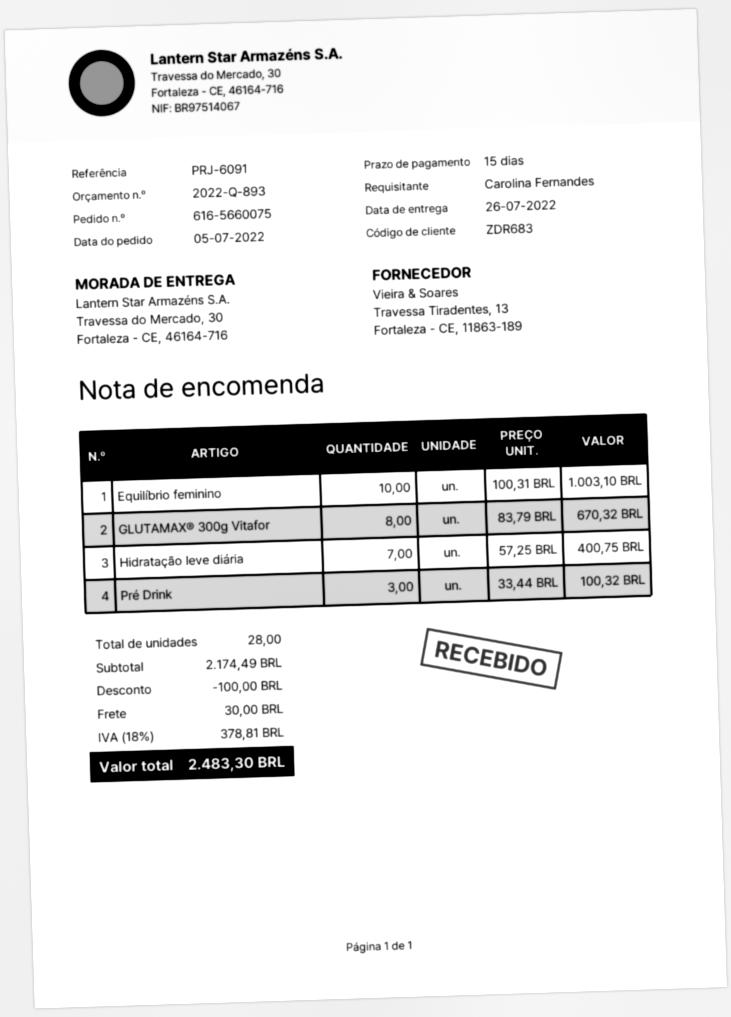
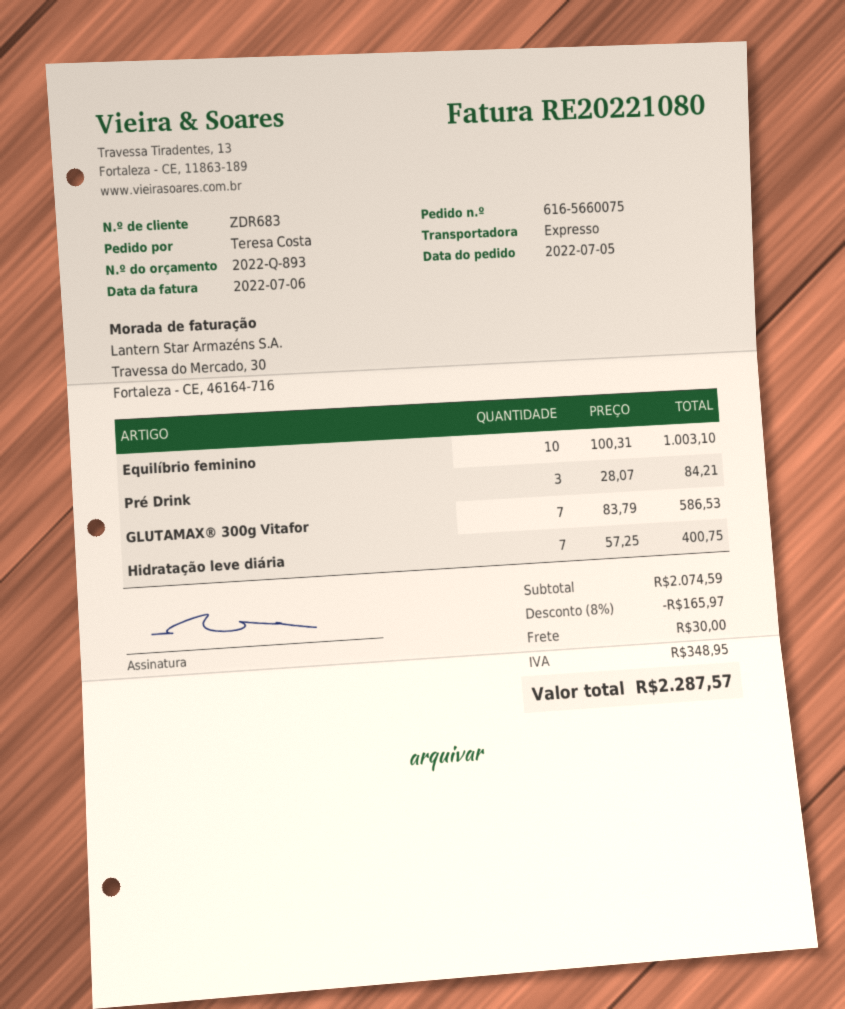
ordered by: Carolina Fernandes -> Teresa Costa
GLUTAMAX® 300g Vitafor: 8 x 83.79 = 670.32 -> 7 x 83.79 = 586.53
Pré Drink: 3 x 33.44 = 100.32 -> 3 x 28.07 = 84.21
subtotal: 2174.49 -> 2074.59
discount: 100.00 -> 165.97
tax: 378.81 -> 348.95
total: 2483.30 -> 2287.57

